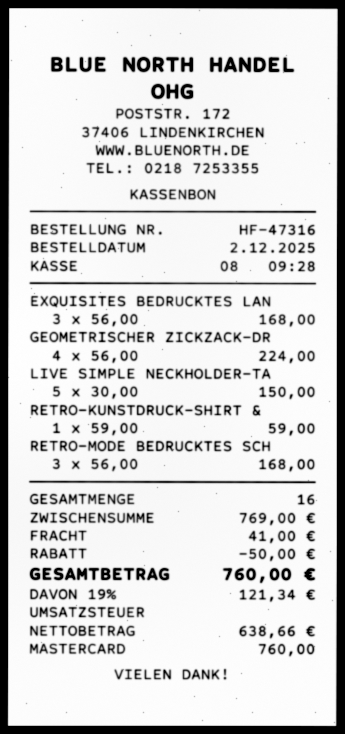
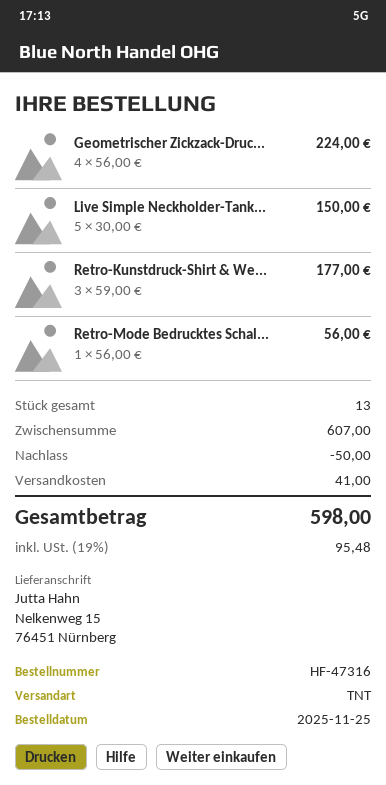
order date: 2025-12-02 -> 2025-11-25
EXQUISITES BEDRUCKTES LAN: 3 x 56.00 = 168.00 -> none
RETRO-KUNSTDRUCK-SHIRT &: 1 x 59.00 = 59.00 -> 3 x 59.00 = 177.00
RETRO-MODE BEDRUCKTES SCH: 3 x 56.00 = 168.00 -> 1 x 56.00 = 56.00
total quantity: 16 -> 13
subtotal: 769.00 -> 607.00
tax: 19% = 121.34 -> 19% = 95.48
total: 760.00 -> 598.00

